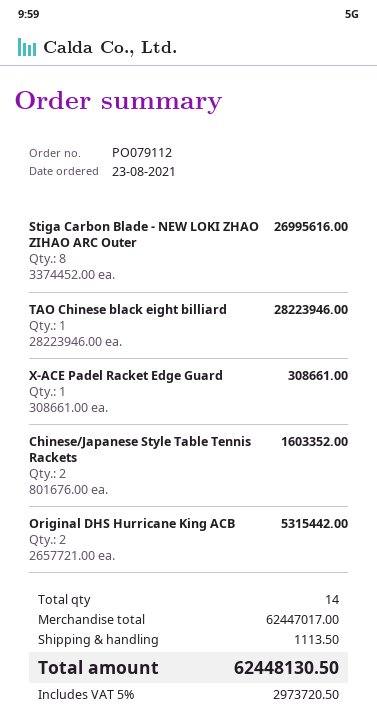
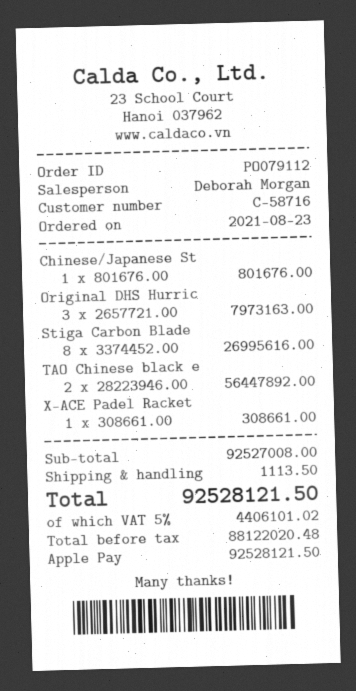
TAO Chinese black eight billiard: 1 x 28223946.00 = 28223946.00 -> 2 x 28223946.00 = 56447892.00
Chinese/Japanese Style Table Tennis Rackets: 2 x 801676.00 = 1603352.00 -> 1 x 801676.00 = 801676.00
Original DHS Hurricane King ACB: 2 x 2657721.00 = 5315442.00 -> 3 x 2657721.00 = 7973163.00
subtotal: 62447017.00 -> 92527008.00
tax: 5% = 2973720.50 -> 5% = 4406101.02
total: 62448130.50 -> 92528121.50

